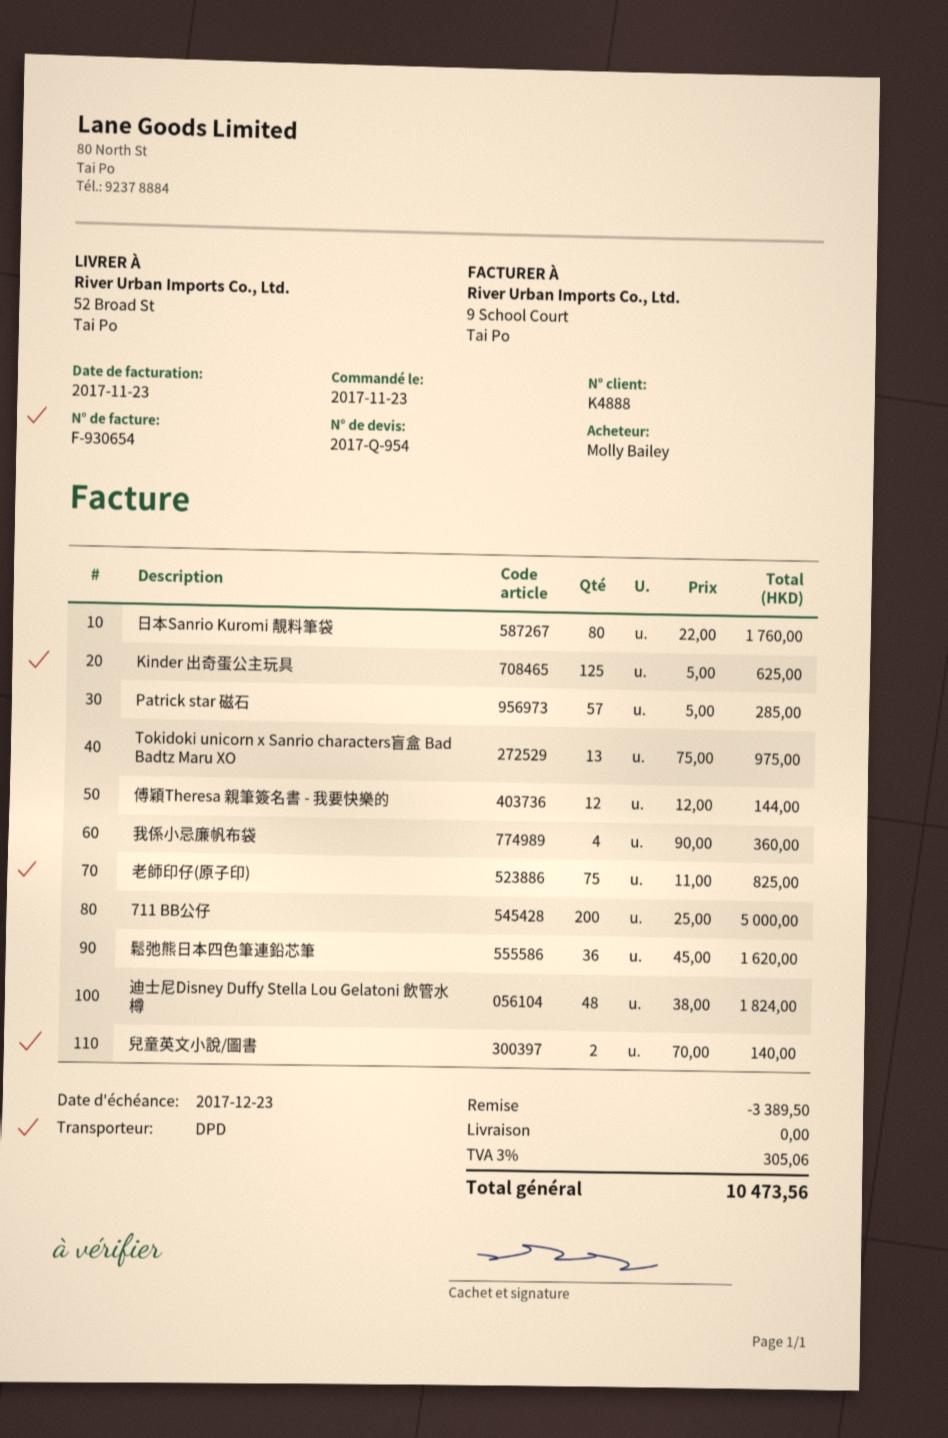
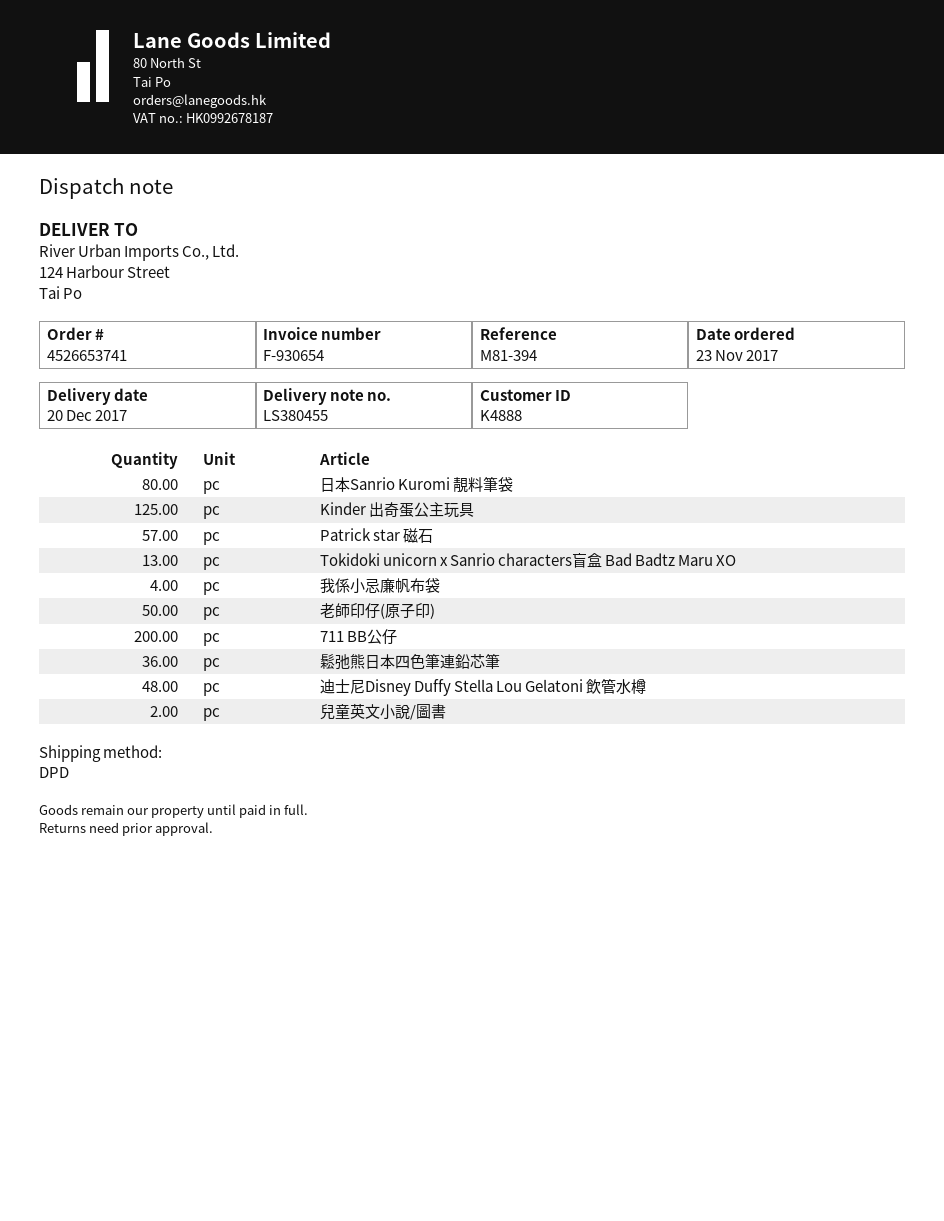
ship to: 52 Broad St, Tai Po -> 124 Harbour Street, Tai Po
傅穎Theresa 親筆簽名書 - 我要快樂的: 12 -> none
老師印仔(原子印): 75 -> 50

